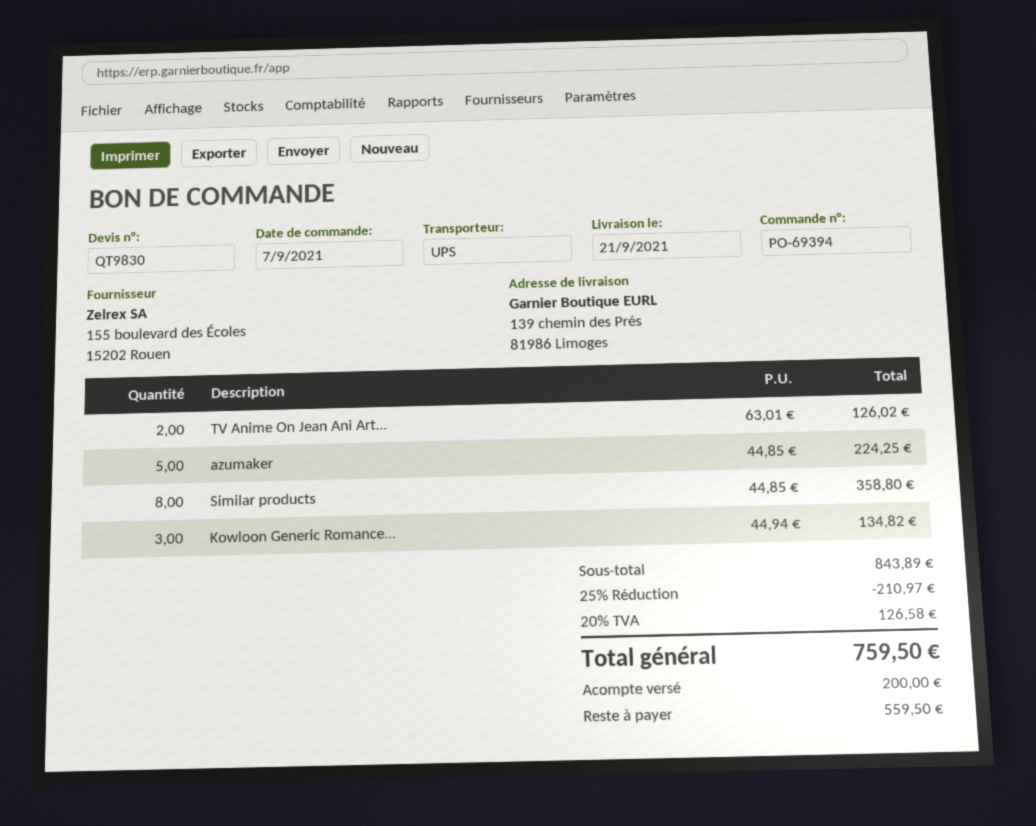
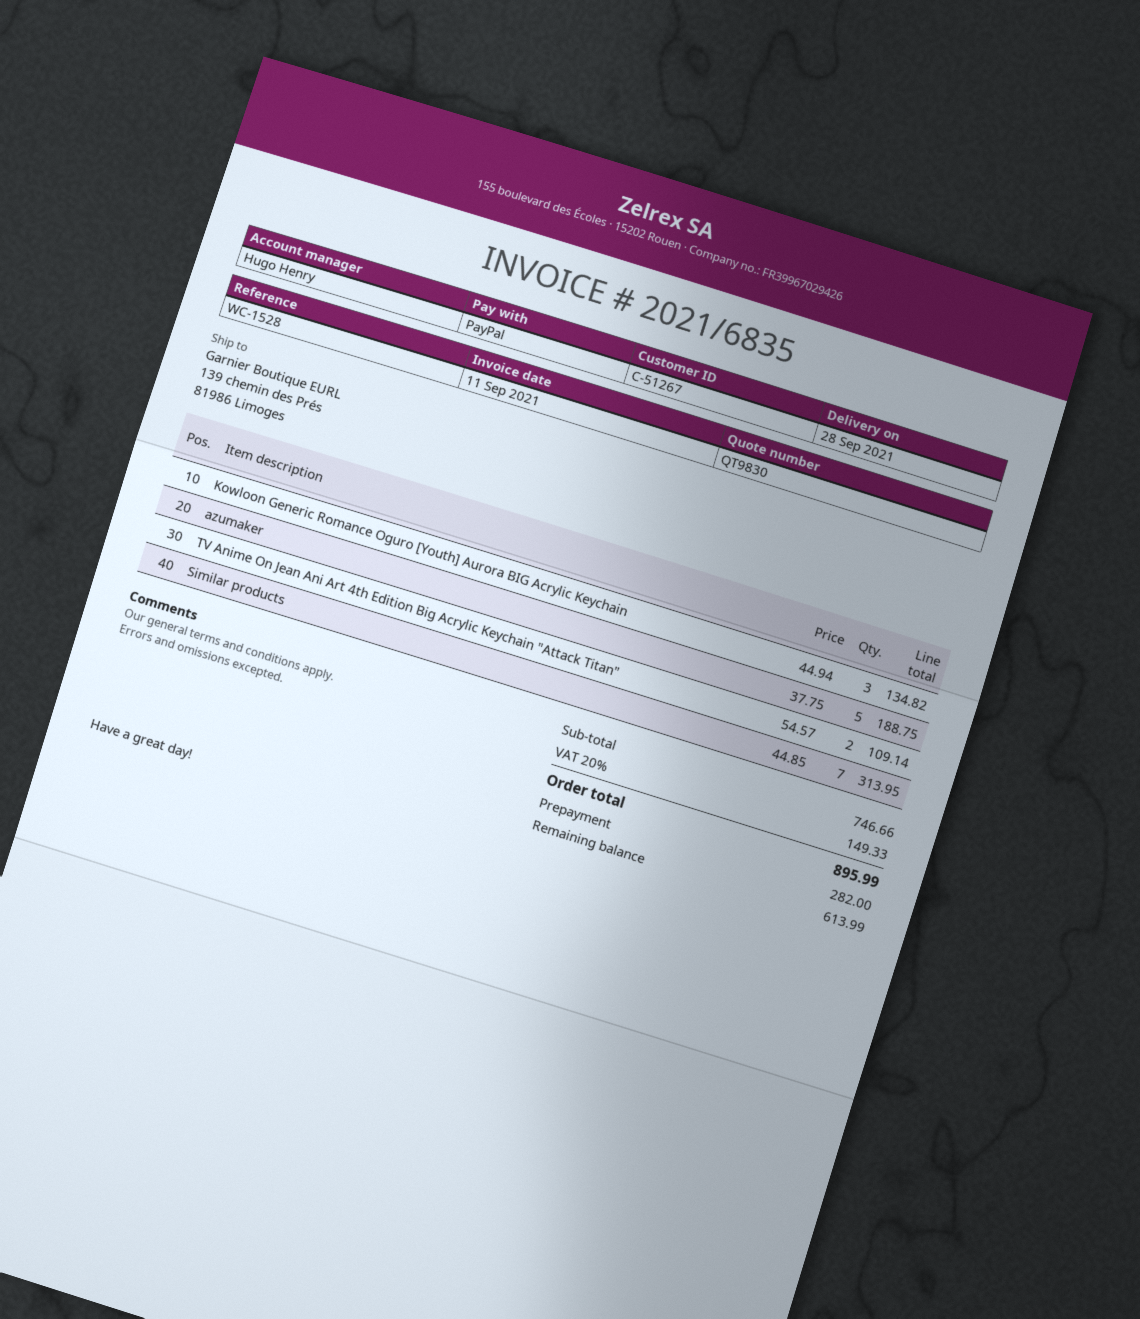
delivery date: 2021-09-21 -> 2021-09-28
TV Anime On Jean Ani Art...: 2 x 63.01 = 126.02 -> 2 x 54.57 = 109.14
azumaker: 5 x 44.85 = 224.25 -> 5 x 37.75 = 188.75
Similar products: 8 x 44.85 = 358.80 -> 7 x 44.85 = 313.95
subtotal: 843.89 -> 746.66
discount: 25% = 210.97 -> none
tax: 20% = 126.58 -> 20% = 149.33
total: 759.50 -> 895.99
deposit: 200.00 -> 282.00
balance: 559.50 -> 613.99

